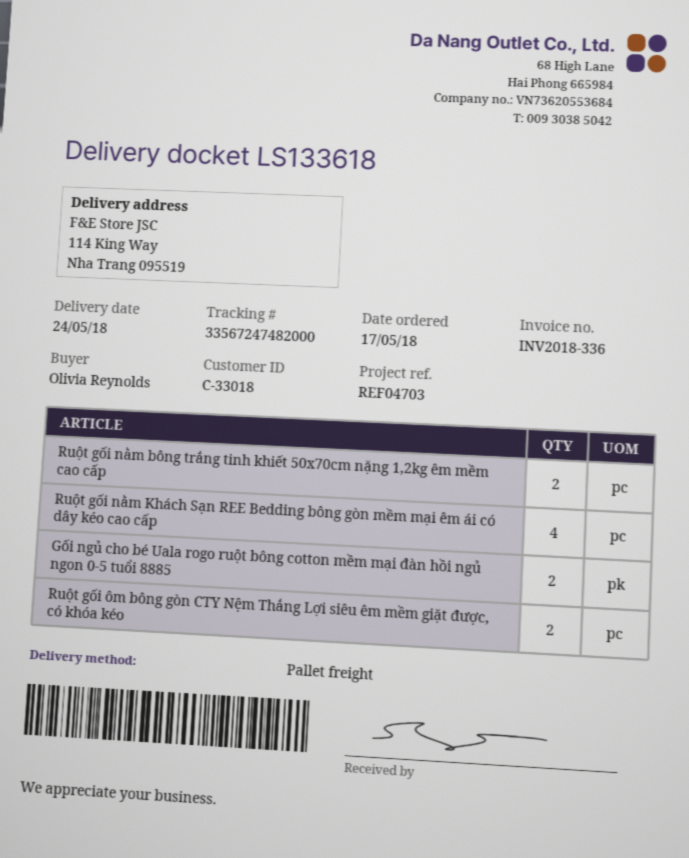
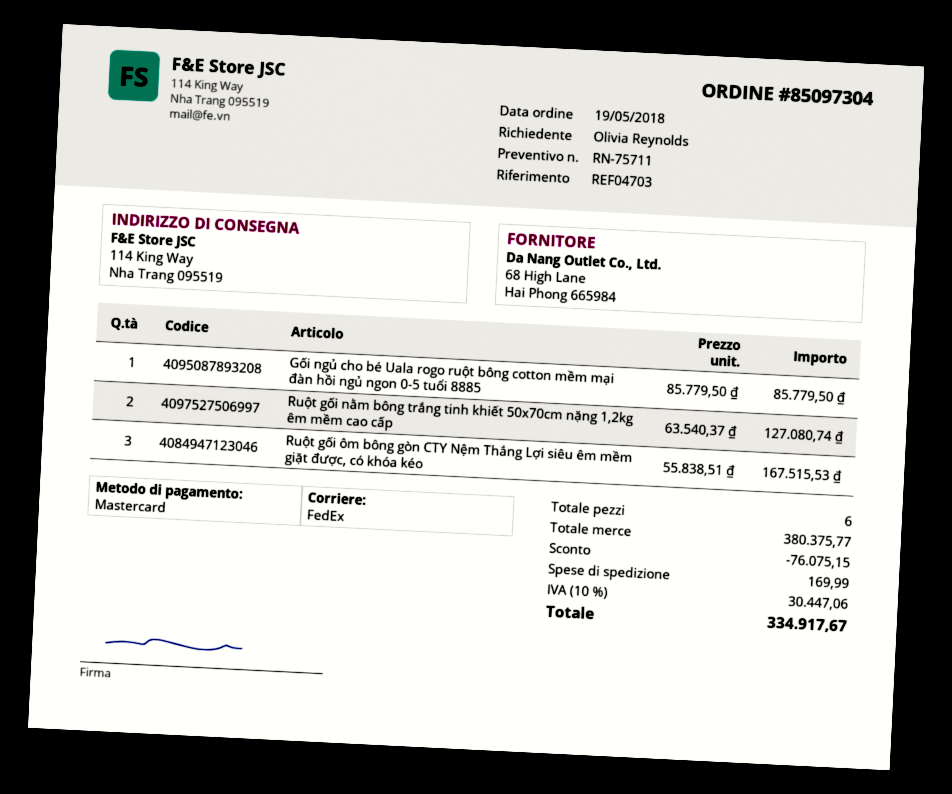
order date: 2018-05-17 -> 2018-05-19
shipping method: pallet freight -> FedEx
Ruột gối nằm Khách Sạn REE Bedding bông gòn mềm mại êm ái có dây kéo cao cấp: 4 -> none
Gối ngủ cho bé Uala rogo ruột bông cotton mềm mại đàn hồi ngủ ngon 0-5 tuổi 8885: 2 -> 1
Ruột gối ôm bông gòn CTY Nệm Thắng Lợi siêu êm mềm giặt được, có khóa kéo: 2 -> 3

